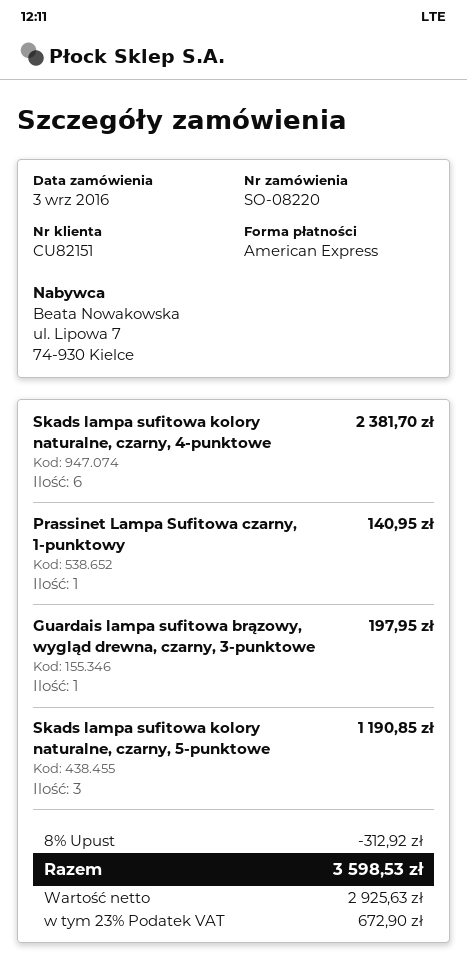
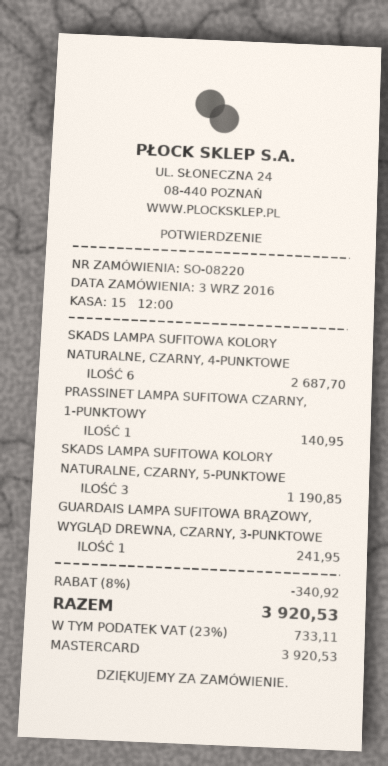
payment method: American Express -> Mastercard
Skads lampa sufitowa kolory naturalne, czarny, 4-punktowe: 6 for 2381.70 -> 6 for 2687.70
Guardais lampa sufitowa brązowy, wygląd drewna, czarny, 3-punktowe: 1 for 197.95 -> 1 for 241.95
discount: 8% = 312.92 -> 8% = 340.92
tax: 23% = 672.90 -> 23% = 733.11
total: 3598.53 -> 3920.53

